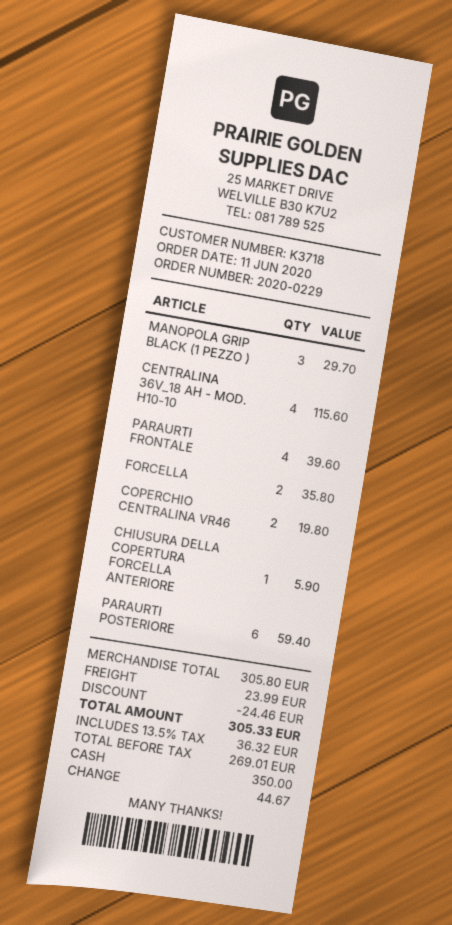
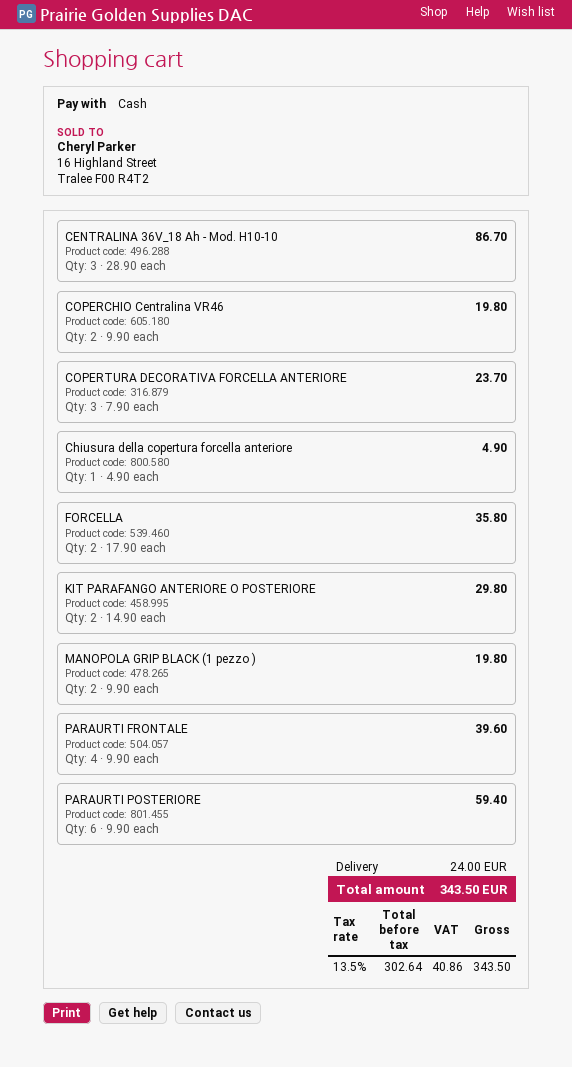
MANOPOLA GRIP BLACK (1 PEZZO ): 3 for 29.70 -> 2 for 19.80
CENTRALINA 36V_18 AH - MOD. H10-10: 4 for 115.60 -> 3 for 86.70
CHIUSURA DELLA COPERTURA FORCELLA ANTERIORE: 1 for 5.90 -> 1 for 4.90
COPERTURA DECORATIVA FORCELLA ANTERIORE: none -> 3 for 23.70
KIT PARAFANGO ANTERIORE O POSTERIORE: none -> 2 for 29.80
discount: 24.46 -> none
shipping: 23.99 -> 24.00
net: 269.01 -> 302.64
tax: 13.5% = 36.32 -> 13.5% = 40.86
total: 305.33 -> 343.50

